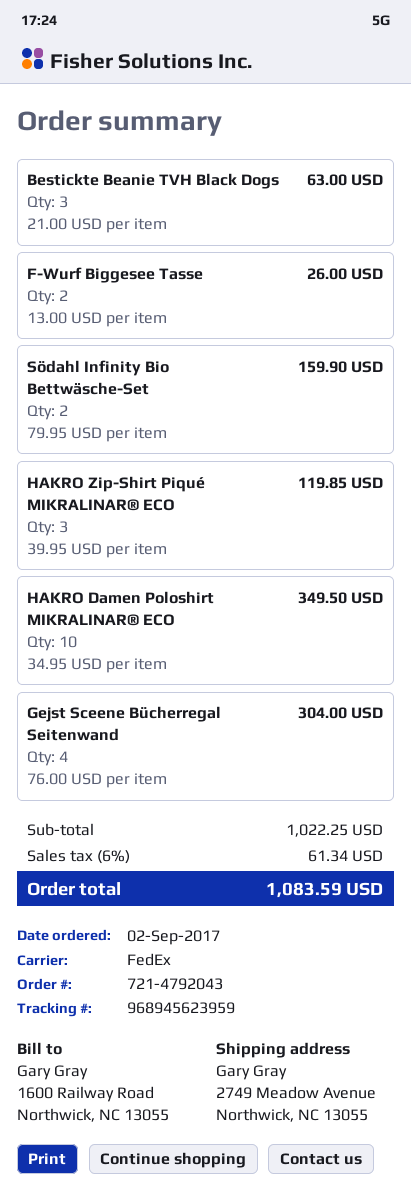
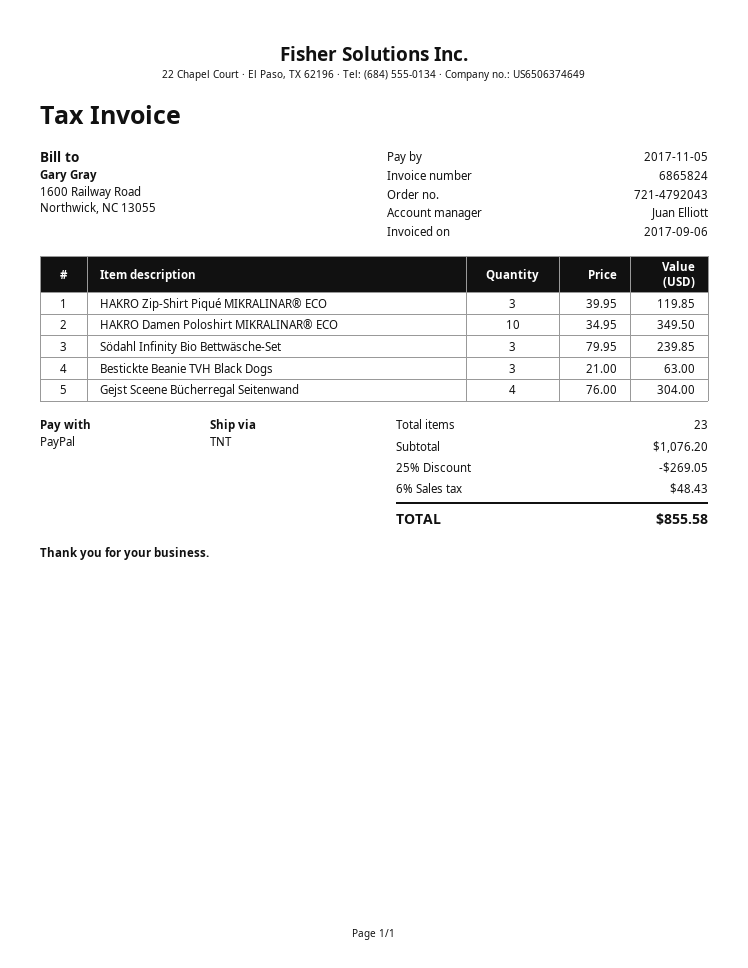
shipping method: FedEx -> TNT
F-Wurf Biggesee Tasse: 2 x 13.00 = 26.00 -> none
Södahl Infinity Bio Bettwäsche-Set: 2 x 79.95 = 159.90 -> 3 x 79.95 = 239.85
subtotal: 1022.25 -> 1076.20
discount: none -> 25% = 269.05
tax: 6% = 61.34 -> 6% = 48.43
total: 1083.59 -> 855.58

